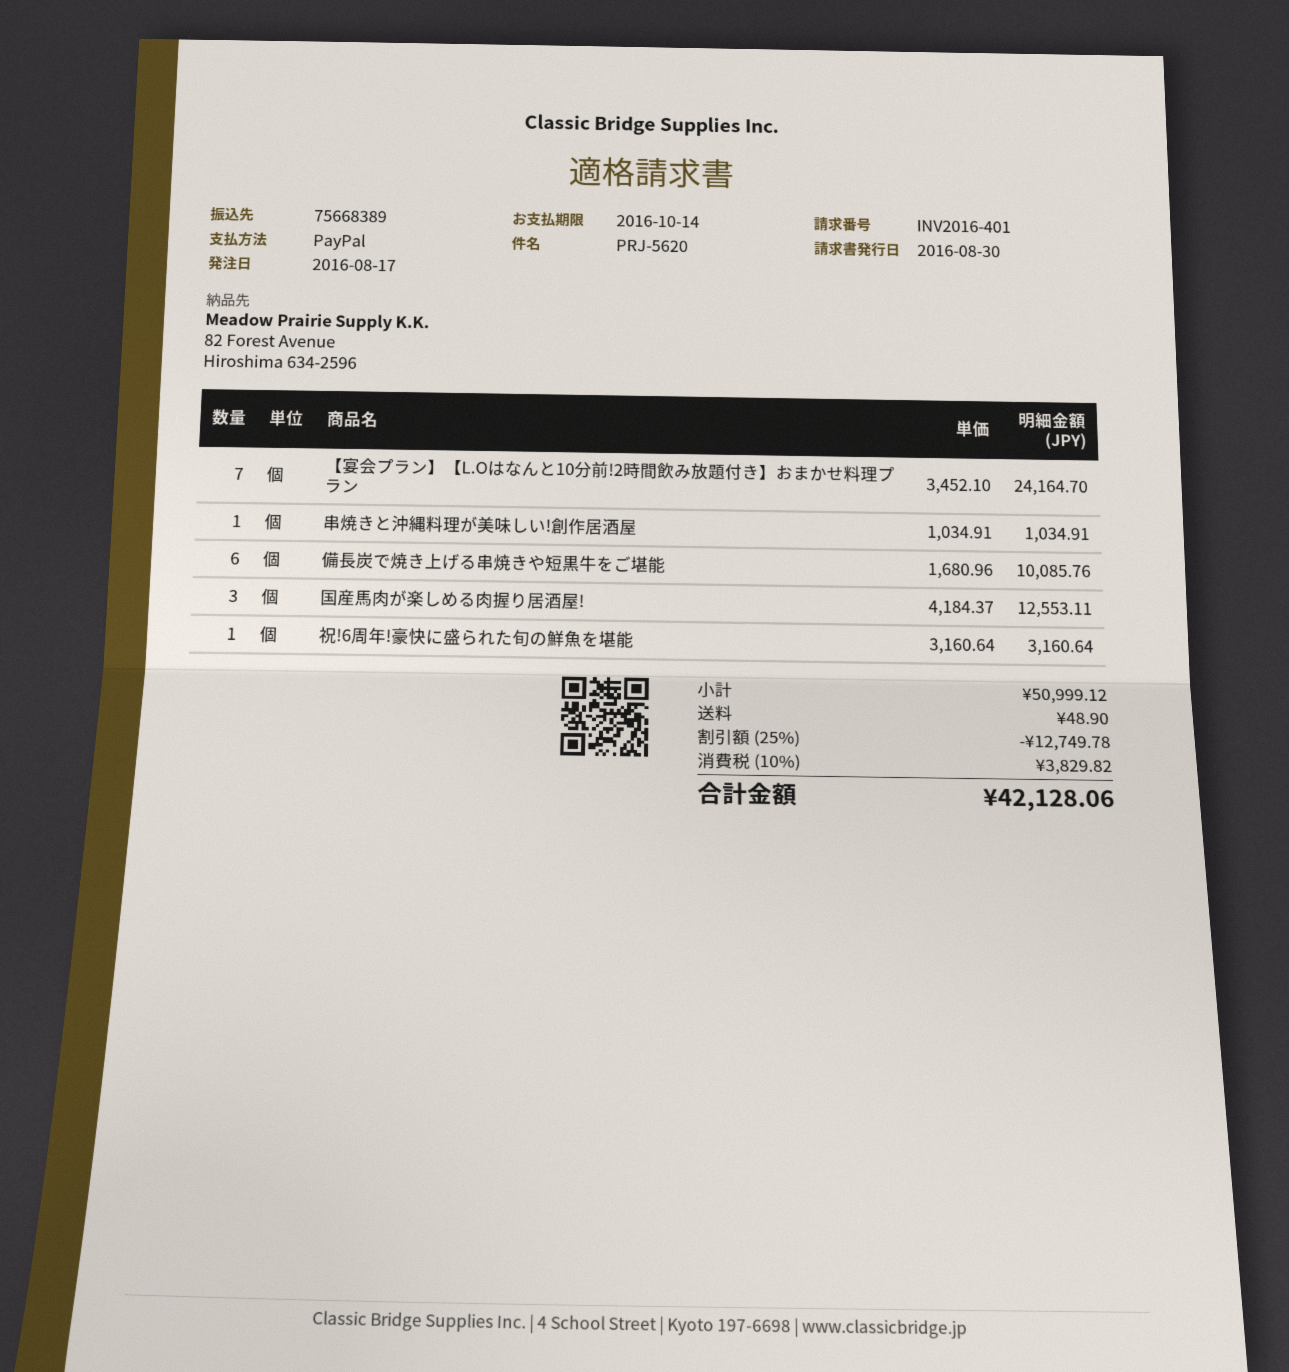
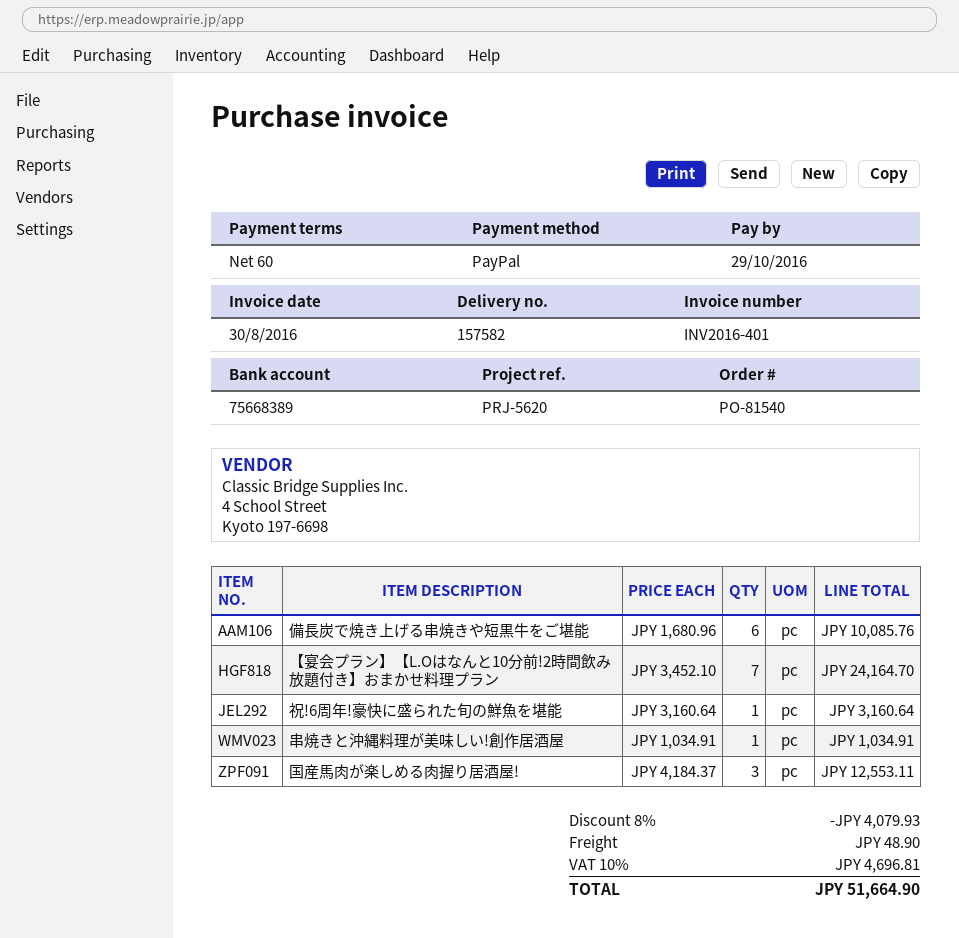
due date: 2016-10-14 -> 2016-10-29
discount: 25% = 12749.78 -> 8% = 4079.93
tax: 10% = 3829.82 -> 10% = 4696.81
total: 42128.06 -> 51664.90

